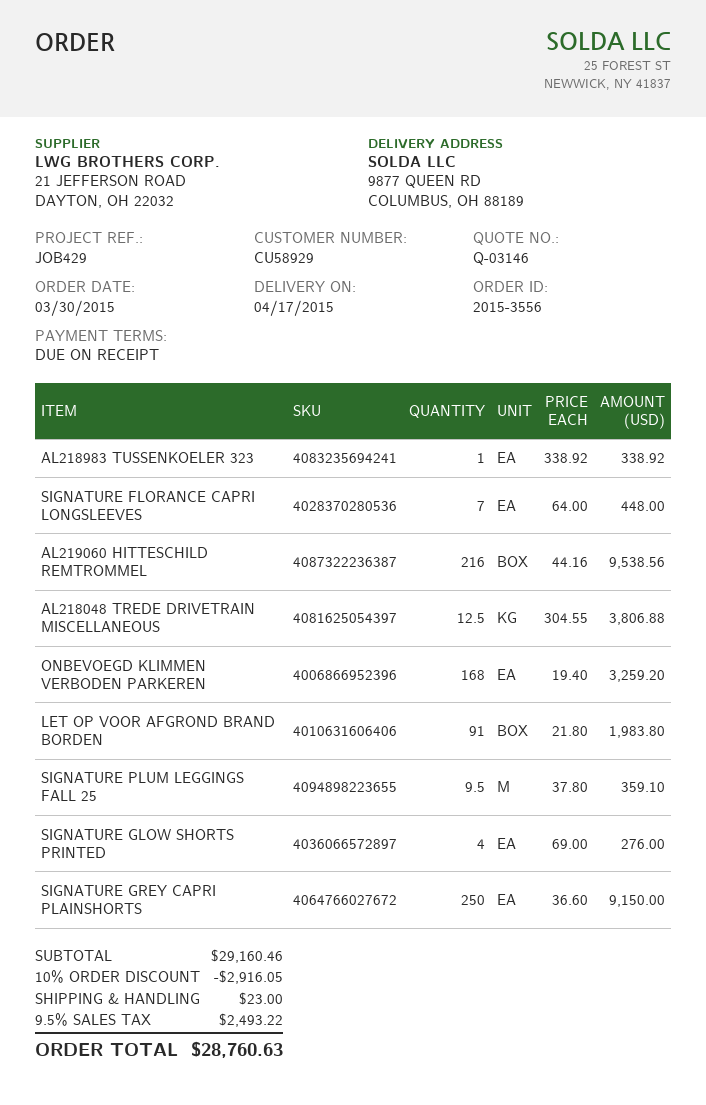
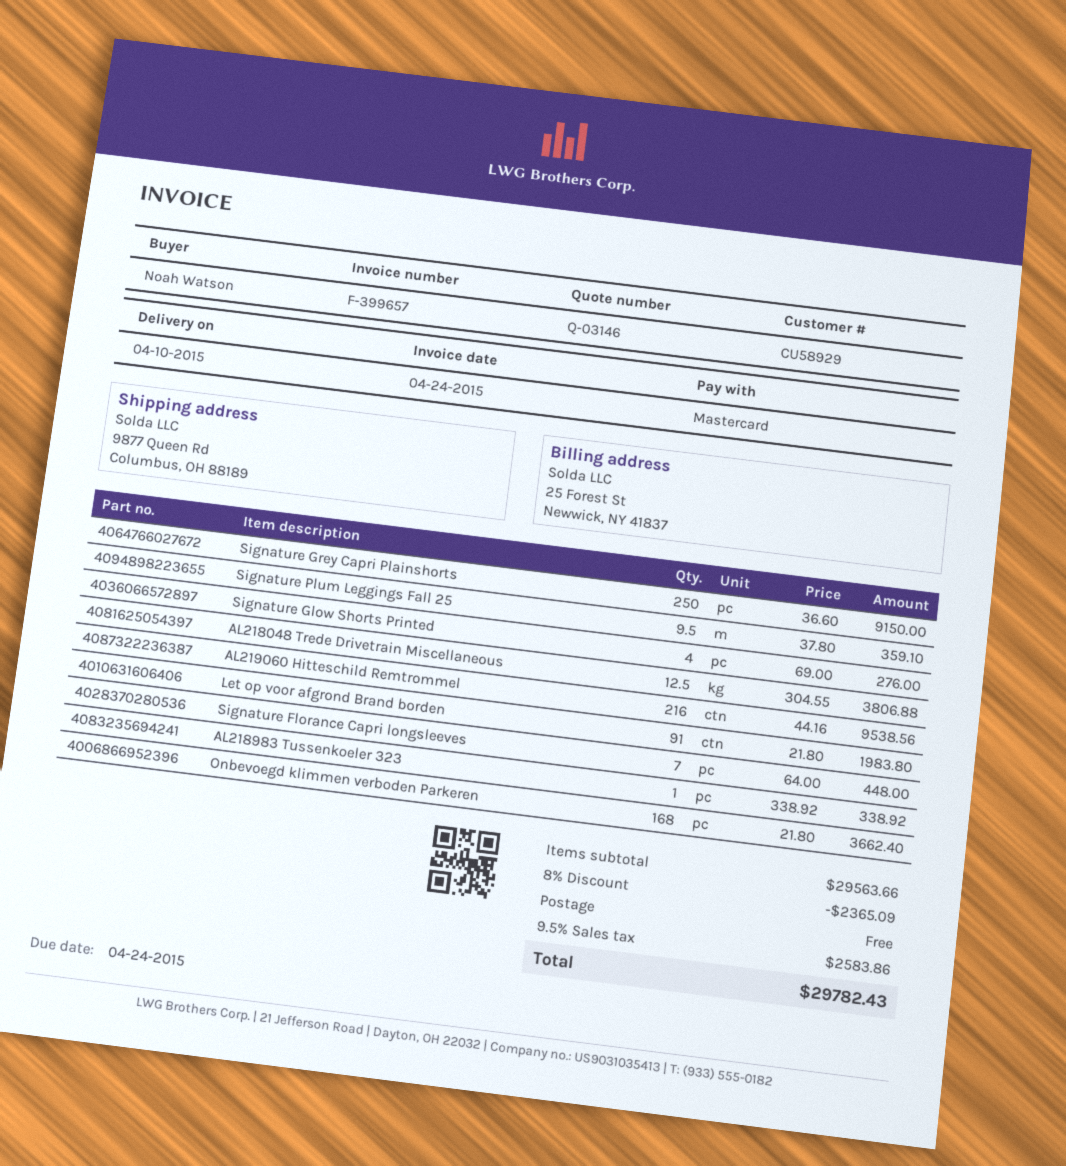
delivery date: 2015-04-17 -> 2015-04-10
ONBEVOEGD KLIMMEN VERBODEN PARKEREN: 168 x 19.40 = 3259.20 -> 168 x 21.80 = 3662.40
subtotal: 29160.46 -> 29563.66
discount: 10% = 2916.05 -> 8% = 2365.09
shipping: 23.00 -> 0.00
tax: 9.5% = 2493.22 -> 9.5% = 2583.86
total: 28760.63 -> 29782.43

